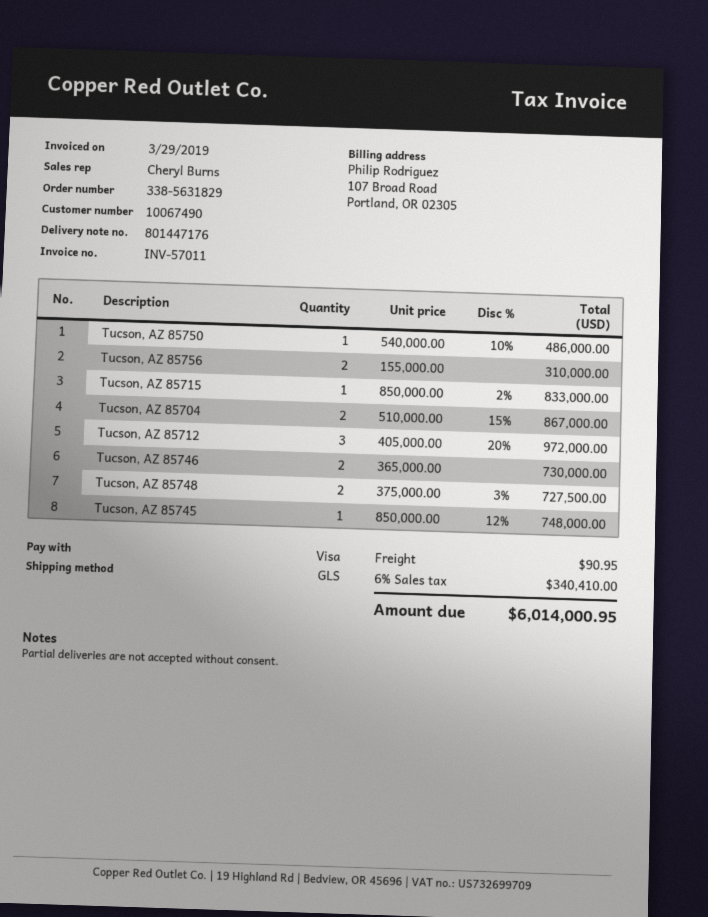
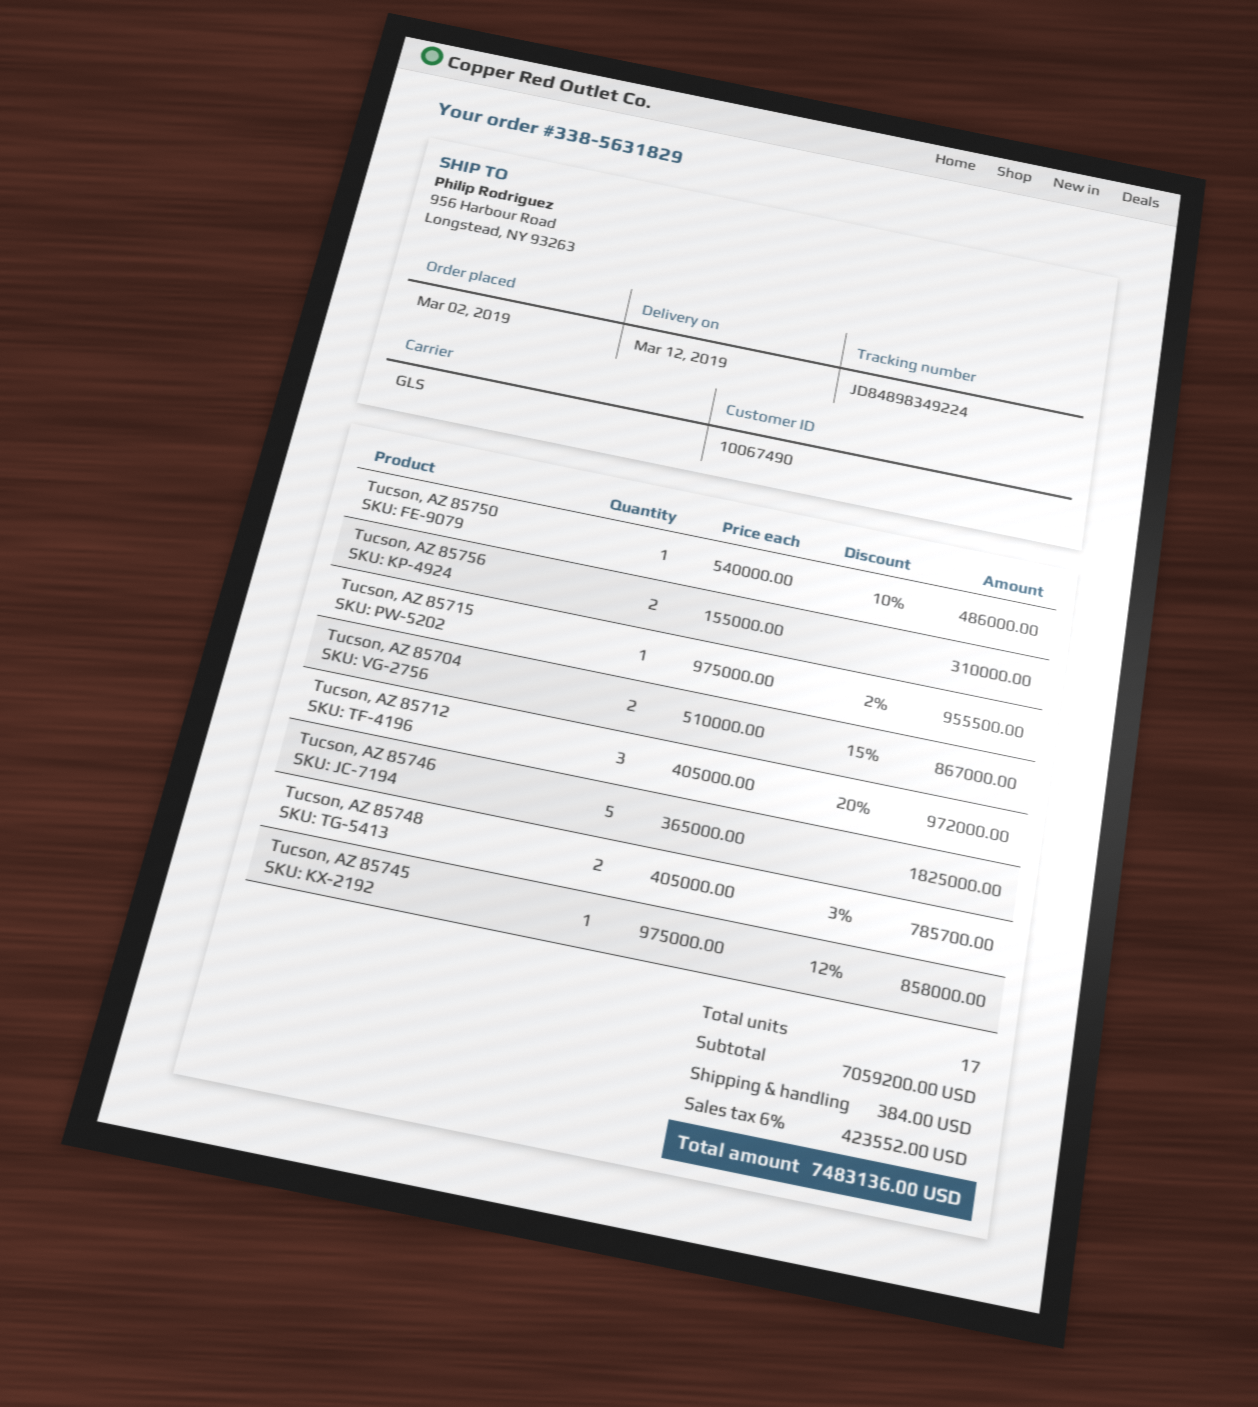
Tucson, AZ 85715: 1 x 850000.00 - 2% = 833000.00 -> 1 x 975000.00 - 2% = 955500.00
Tucson, AZ 85746: 2 x 365000.00 = 730000.00 -> 5 x 365000.00 = 1825000.00
Tucson, AZ 85748: 2 x 375000.00 - 3% = 727500.00 -> 2 x 405000.00 - 3% = 785700.00
Tucson, AZ 85745: 1 x 850000.00 - 12% = 748000.00 -> 1 x 975000.00 - 12% = 858000.00
shipping: 90.95 -> 384.00
tax: 6% = 340410.00 -> 6% = 423552.00
total: 6014000.95 -> 7483136.00

